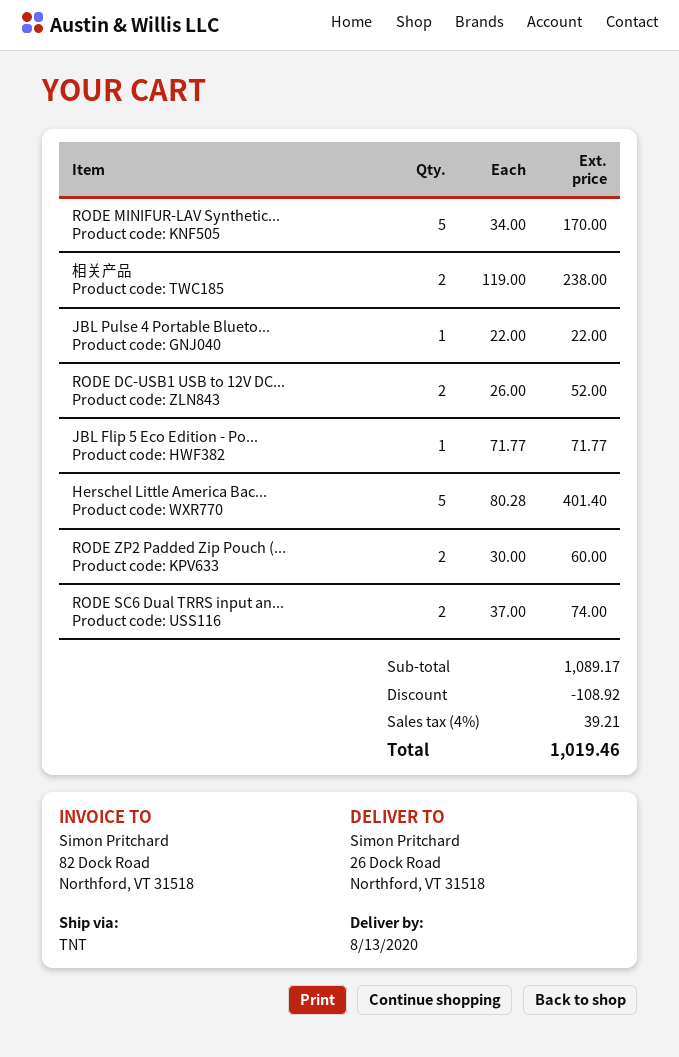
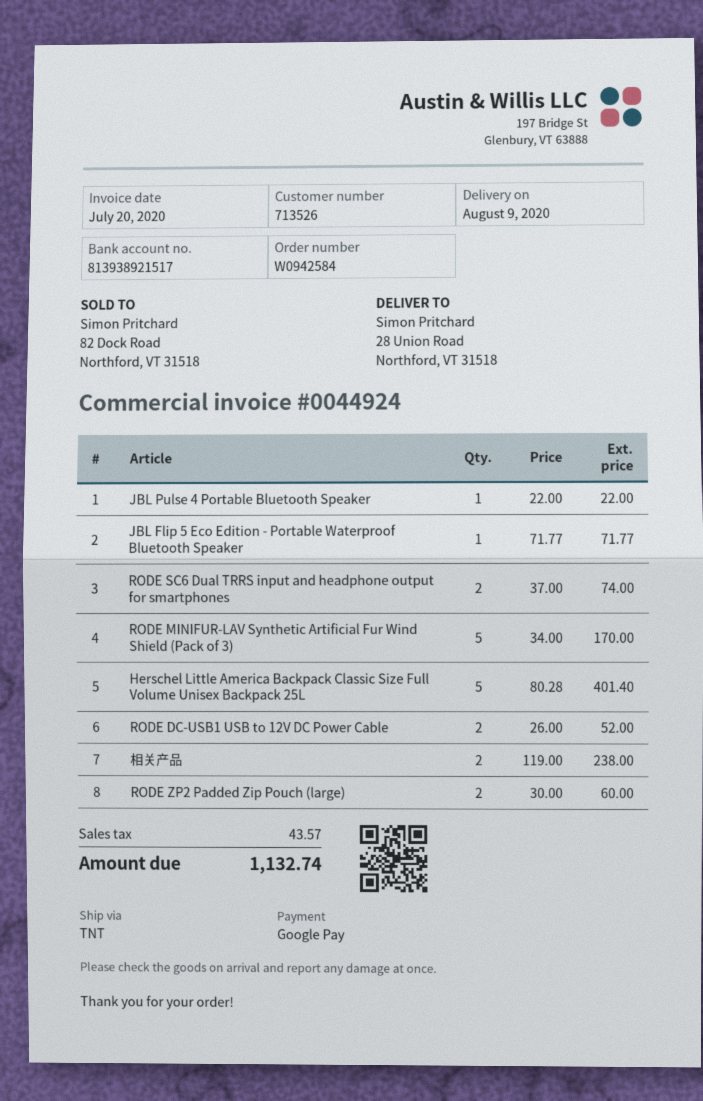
delivery date: 2020-08-13 -> 2020-08-09
ship to: 26 Dock Road, Northford, VT 31518 -> 28 Union Road, Northford, VT 31518
discount: 108.92 -> none
tax: 39.21 -> 43.57
total: 1019.46 -> 1132.74

